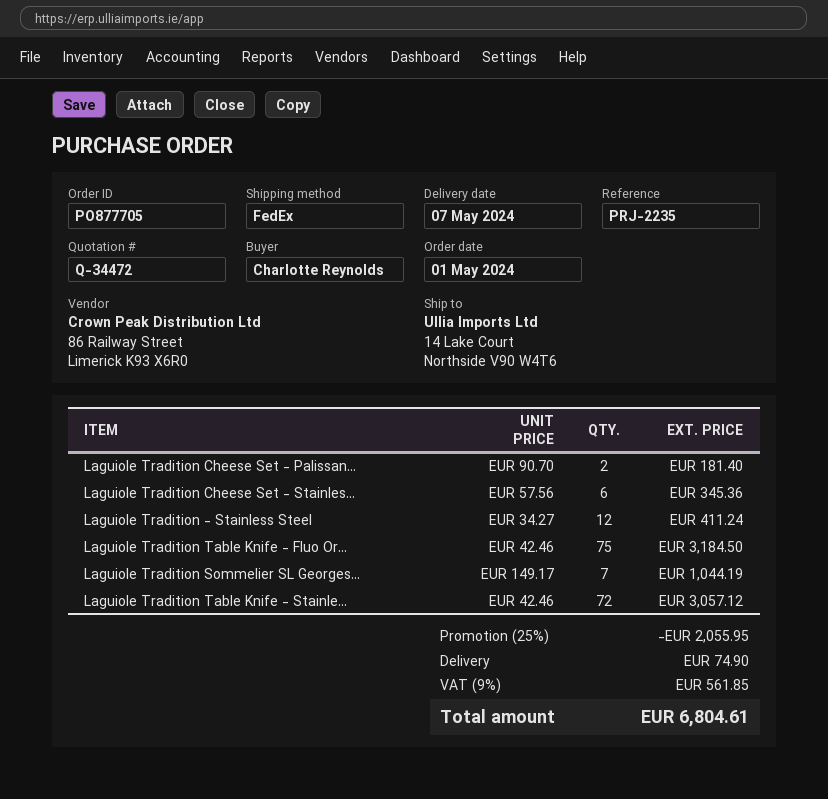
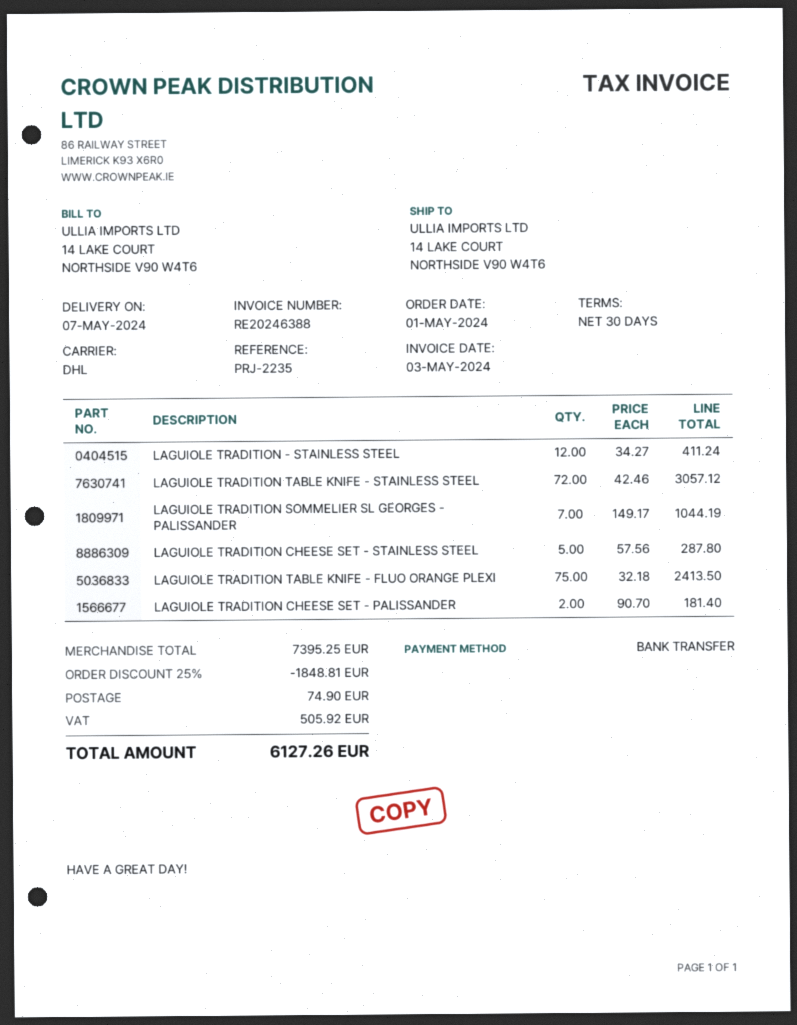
shipping method: FedEx -> DHL
Laguiole Tradition Cheese Set - Stainles...: 6 x 57.56 = 345.36 -> 5 x 57.56 = 287.80
Laguiole Tradition Table Knife - Fluo Or...: 75 x 42.46 = 3184.50 -> 75 x 32.18 = 2413.50
discount: 25% = 2055.95 -> 25% = 1848.81
tax: 561.85 -> 505.92
total: 6804.61 -> 6127.26

